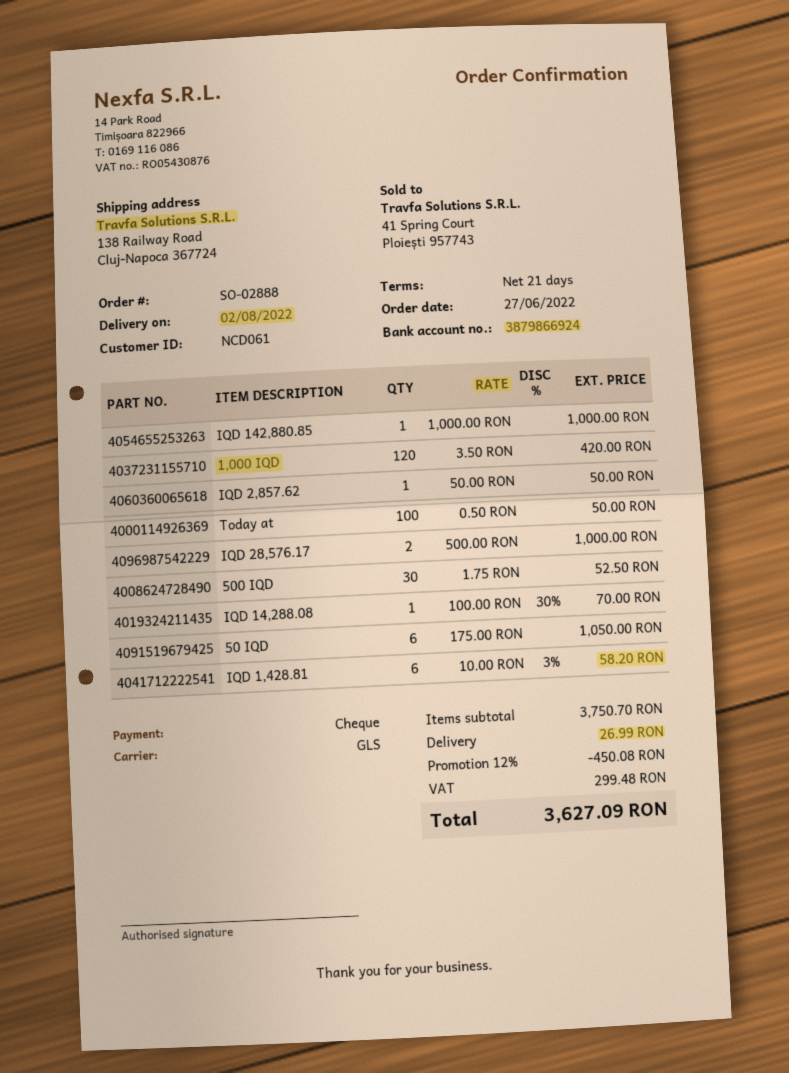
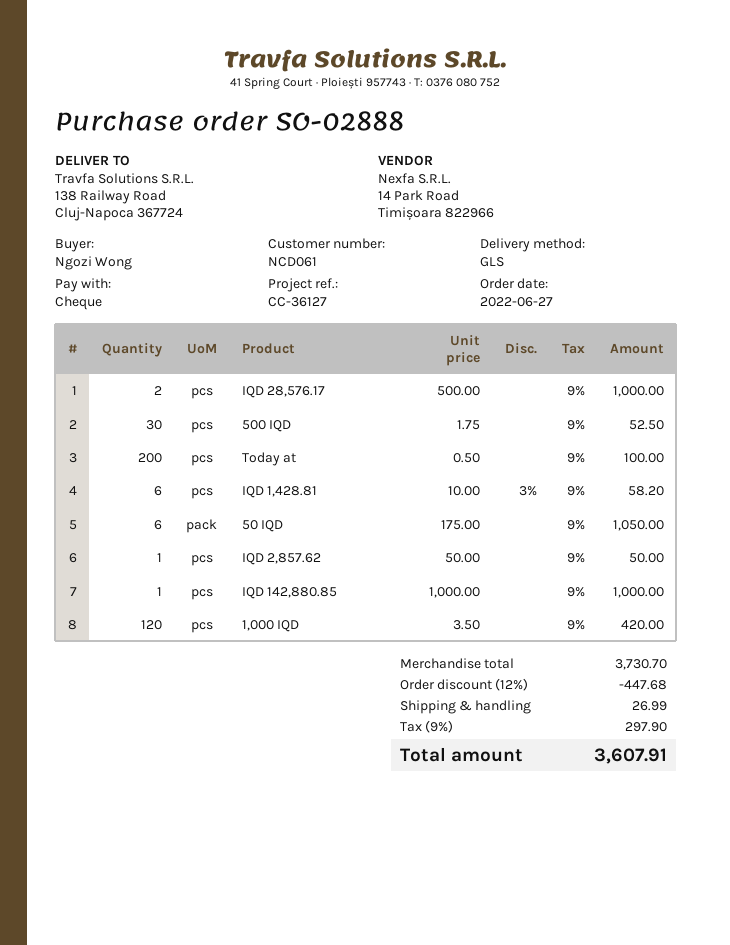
Today at: 100 x 0.50 = 50.00 -> 200 x 0.50 = 100.00
IQD 14,288.08: 1 x 100.00 - 30% = 70.00 -> none
subtotal: 3750.70 -> 3730.70
discount: 12% = 450.08 -> 12% = 447.68
tax: 299.48 -> 297.90
total: 3627.09 -> 3607.91

